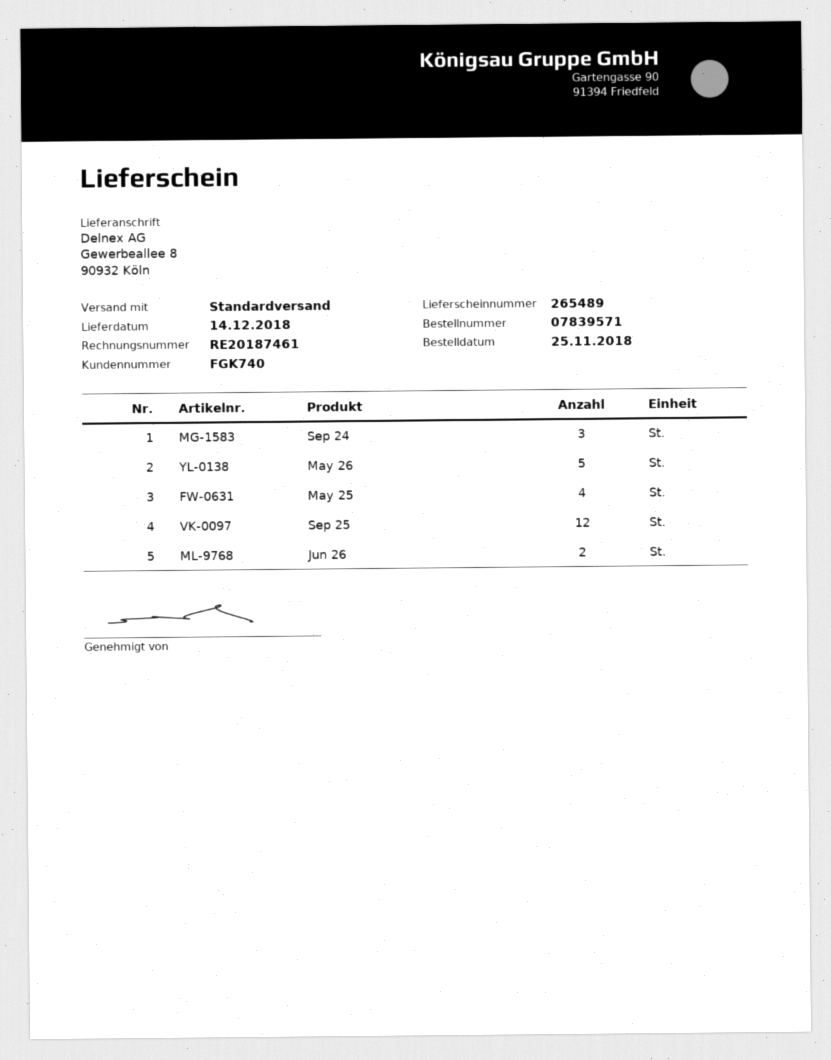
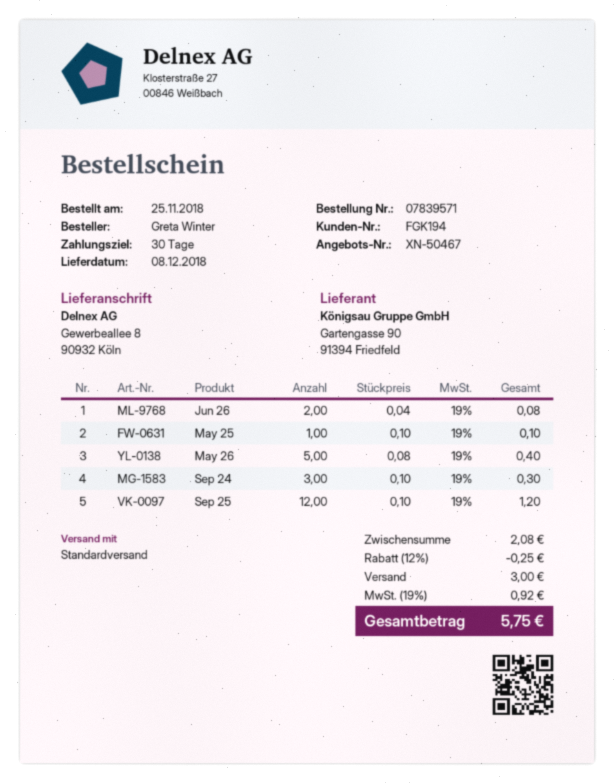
delivery date: 2018-12-14 -> 2018-12-08
customer number: FGK740 -> FGK194
May 25: 4 -> 1

